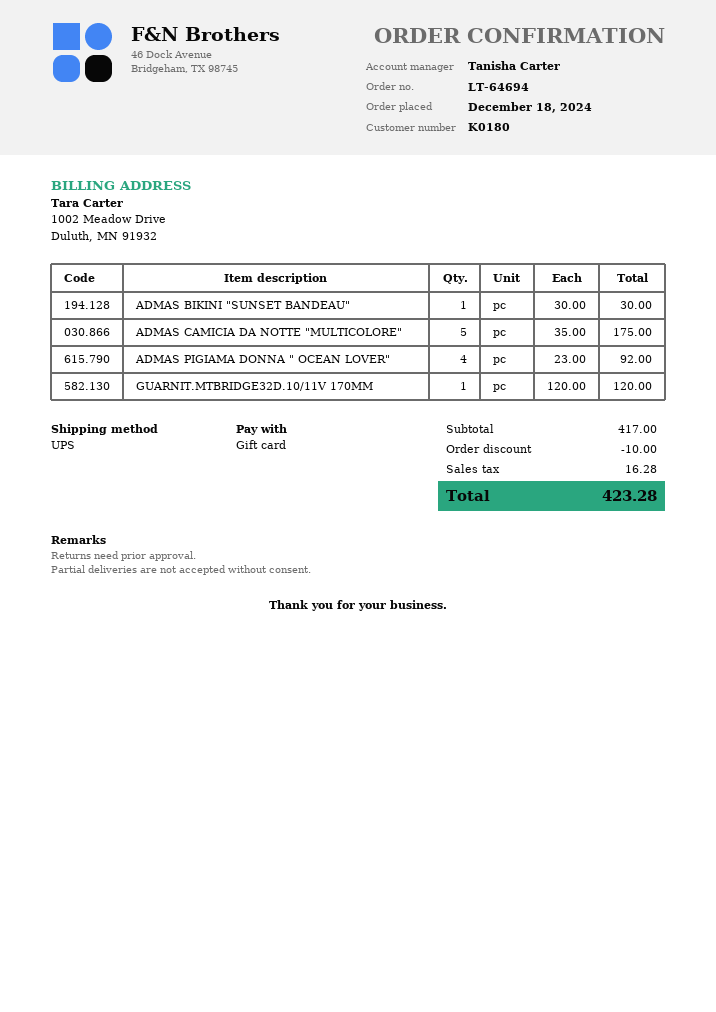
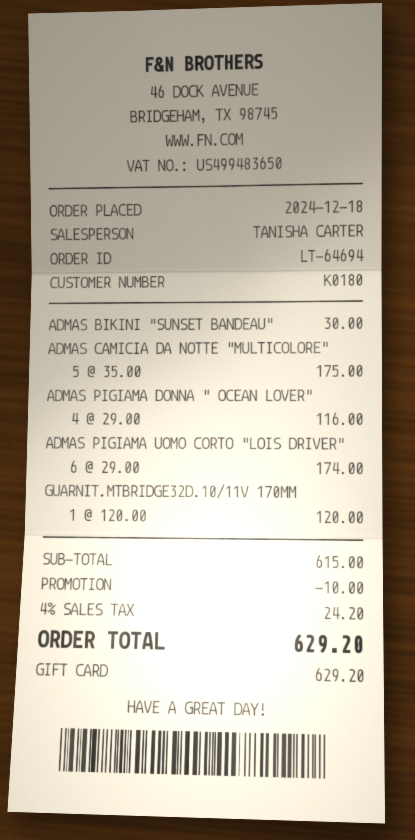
ADMAS PIGIAMA DONNA " OCEAN LOVER": 4 x 23.00 = 92.00 -> 4 x 29.00 = 116.00
ADMAS PIGIAMA UOMO CORTO "LOIS DRIVER": none -> 6 x 29.00 = 174.00
subtotal: 417.00 -> 615.00
tax: 16.28 -> 24.20
total: 423.28 -> 629.20

